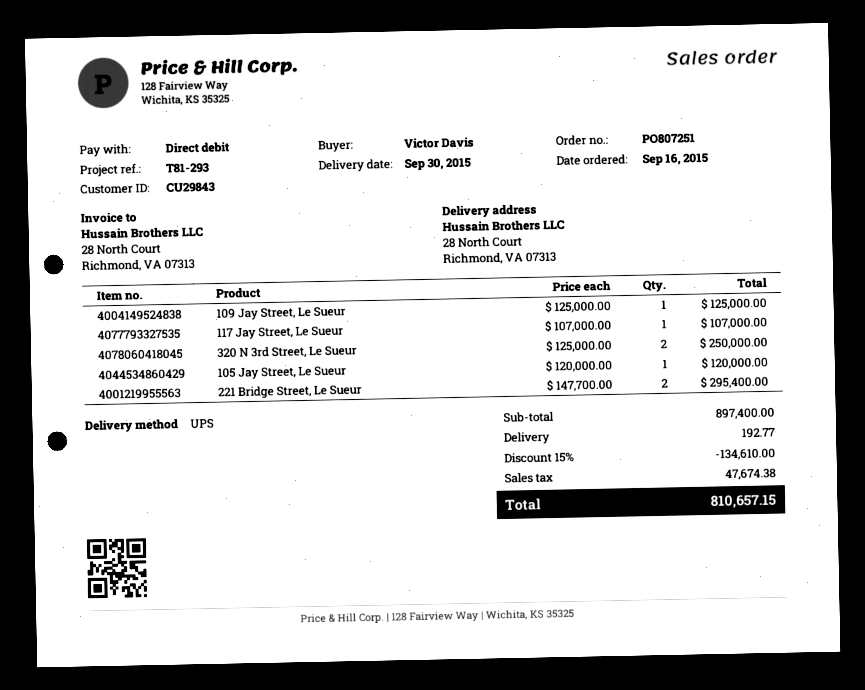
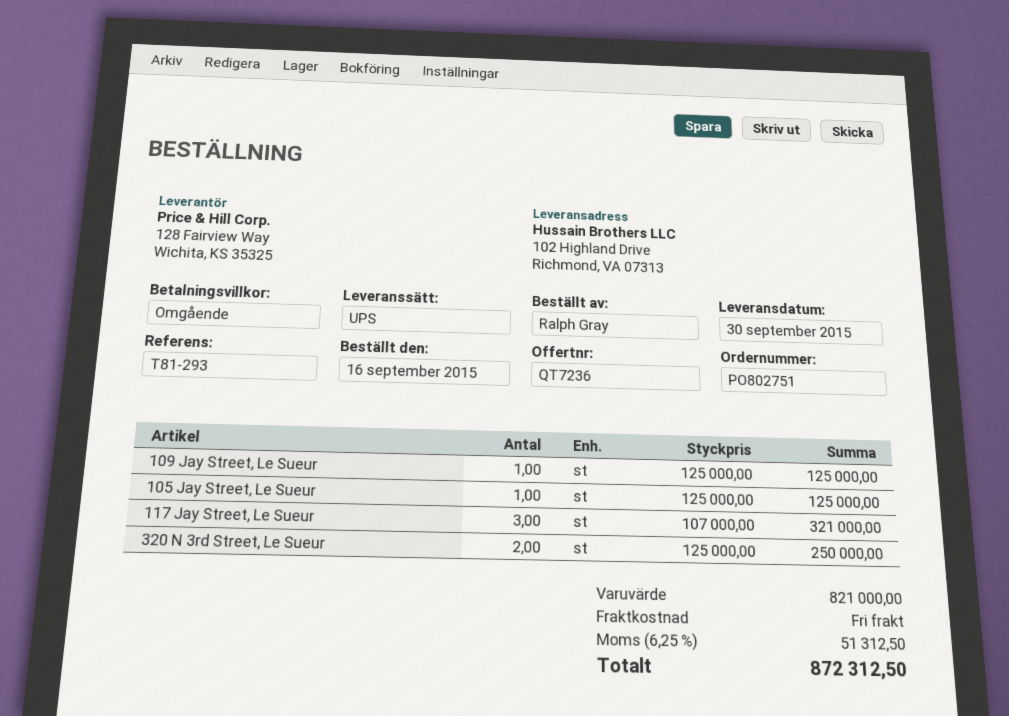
order number: PO807251 -> PO802751
ordered by: Victor Davis -> Ralph Gray
ship to: 28 North Court, Richmond, VA 07313 -> 102 Highland Drive, Richmond, VA 07313
117 Jay Street, Le Sueur: 1 x 107000.00 = 107000.00 -> 3 x 107000.00 = 321000.00
105 Jay Street, Le Sueur: 1 x 120000.00 = 120000.00 -> 1 x 125000.00 = 125000.00
221 Bridge Street, Le Sueur: 2 x 147700.00 = 295400.00 -> none
subtotal: 897400.00 -> 821000.00
discount: 15% = 134610.00 -> none
shipping: 192.77 -> 0.00
tax: 47674.38 -> 51312.50
total: 810657.15 -> 872312.50

